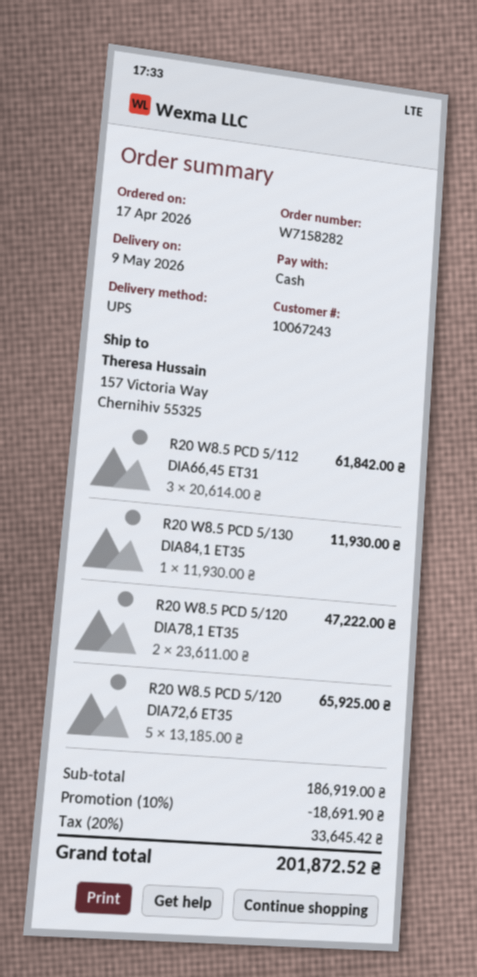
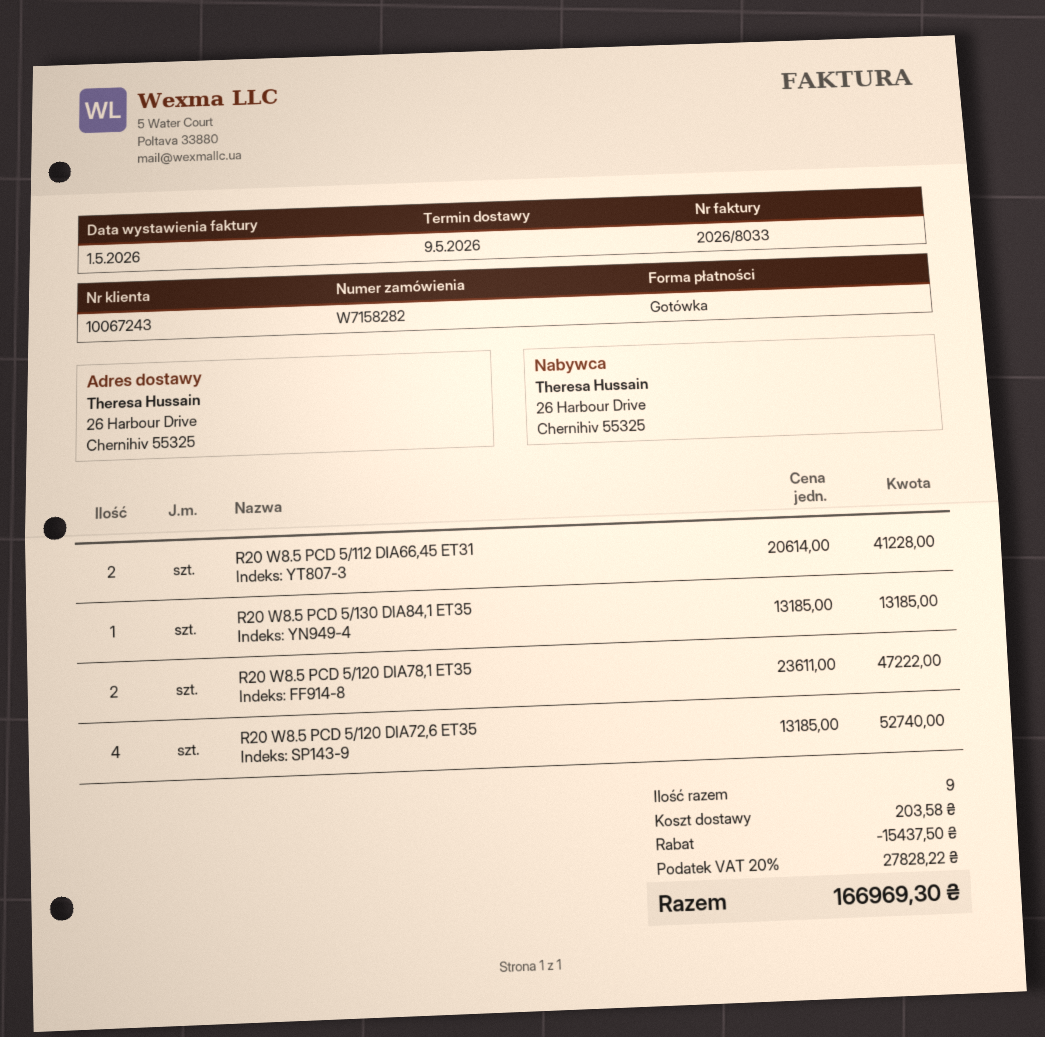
ship to: 157 Victoria Way, Chernihiv 55325 -> 26 Harbour Drive, Chernihiv 55325
R20 W8.5 PCD 5/112 DIA66,45 ET31: 3 x 20614.00 = 61842.00 -> 2 x 20614.00 = 41228.00
R20 W8.5 PCD 5/130 DIA84,1 ET35: 1 x 11930.00 = 11930.00 -> 1 x 13185.00 = 13185.00
R20 W8.5 PCD 5/120 DIA72,6 ET35: 5 x 13185.00 = 65925.00 -> 4 x 13185.00 = 52740.00
discount: 18691.90 -> 15437.50
shipping: none -> 203.58
tax: 20% = 33645.42 -> 20% = 27828.22
total: 201872.52 -> 166969.30

